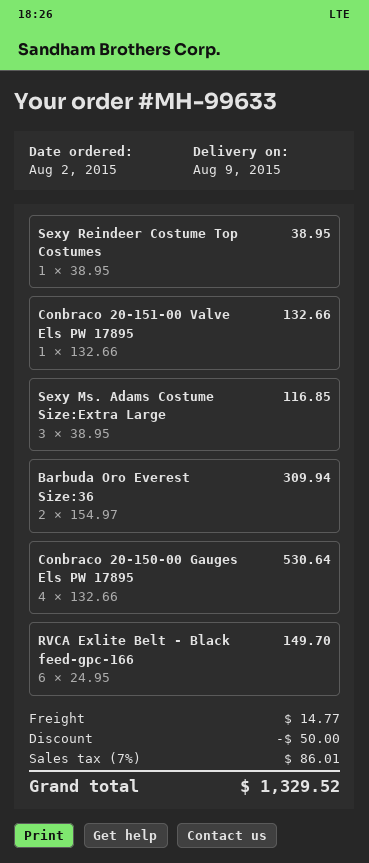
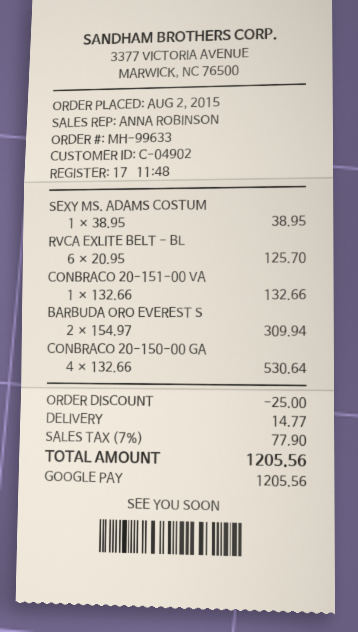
Sexy Reindeer Costume Top Costumes: 1 x 38.95 = 38.95 -> none
Sexy Ms. Adams Costume Size:Extra Large: 3 x 38.95 = 116.85 -> 1 x 38.95 = 38.95
RVCA Exlite Belt - Black feed-gpc-166: 6 x 24.95 = 149.70 -> 6 x 20.95 = 125.70
discount: 50.00 -> 25.00
tax: 7% = 86.01 -> 7% = 77.90
total: 1329.52 -> 1205.56

